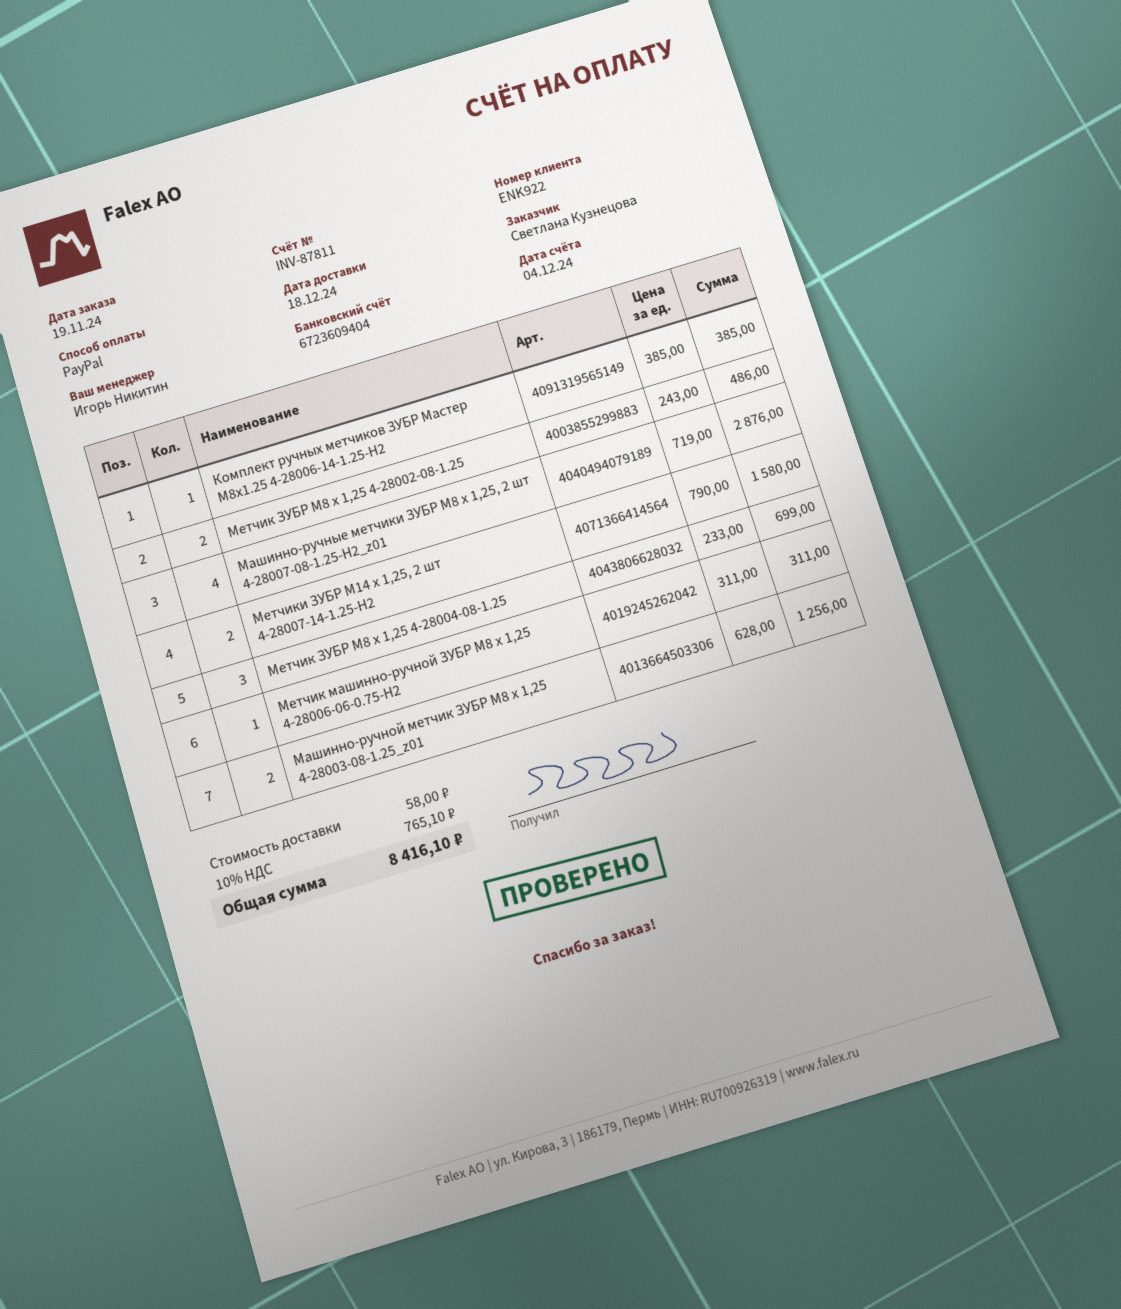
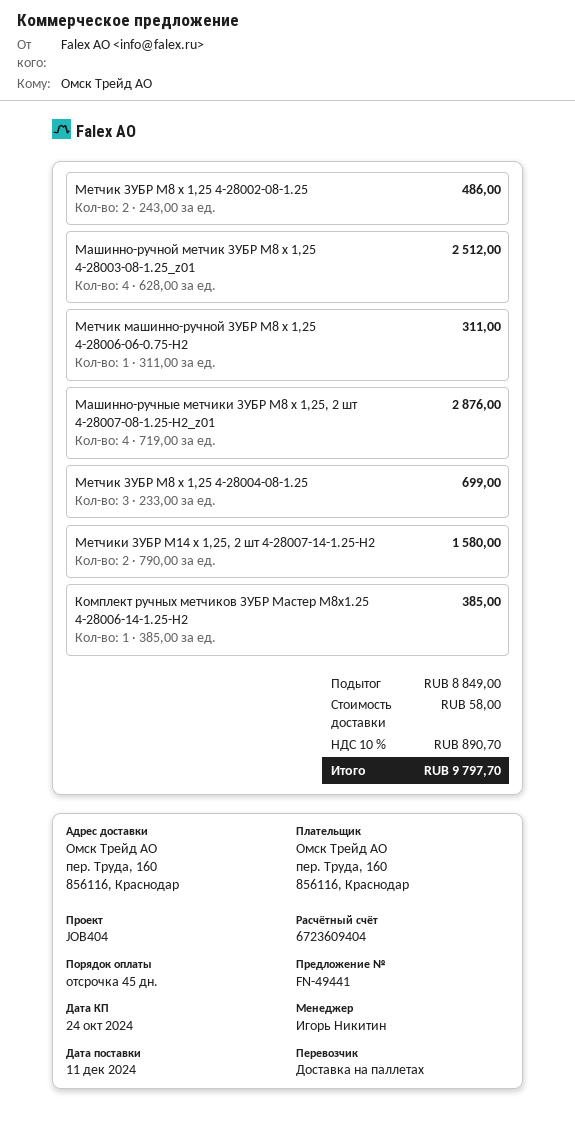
delivery date: 2024-12-18 -> 2024-12-11
Машинно-ручной метчик ЗУБР М8 x 1,25 4-28003-08-1.25_z01: 2 x 628.00 = 1256.00 -> 4 x 628.00 = 2512.00
tax: 10% = 765.10 -> 10% = 890.70
total: 8416.10 -> 9797.70

